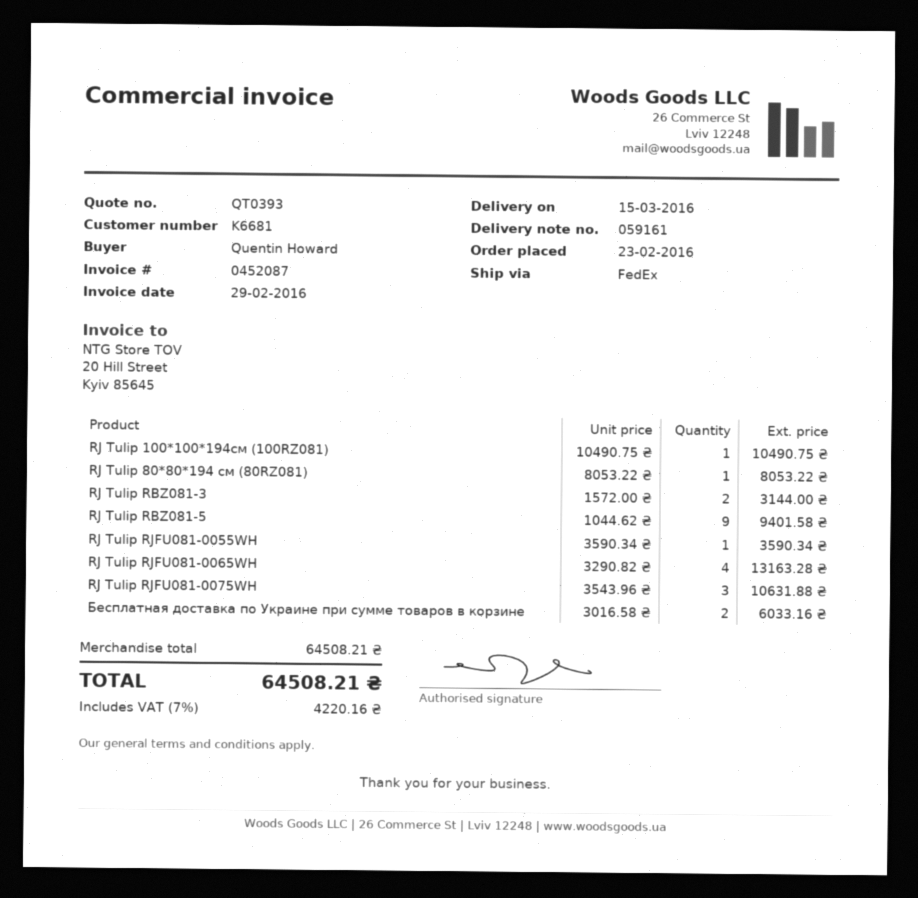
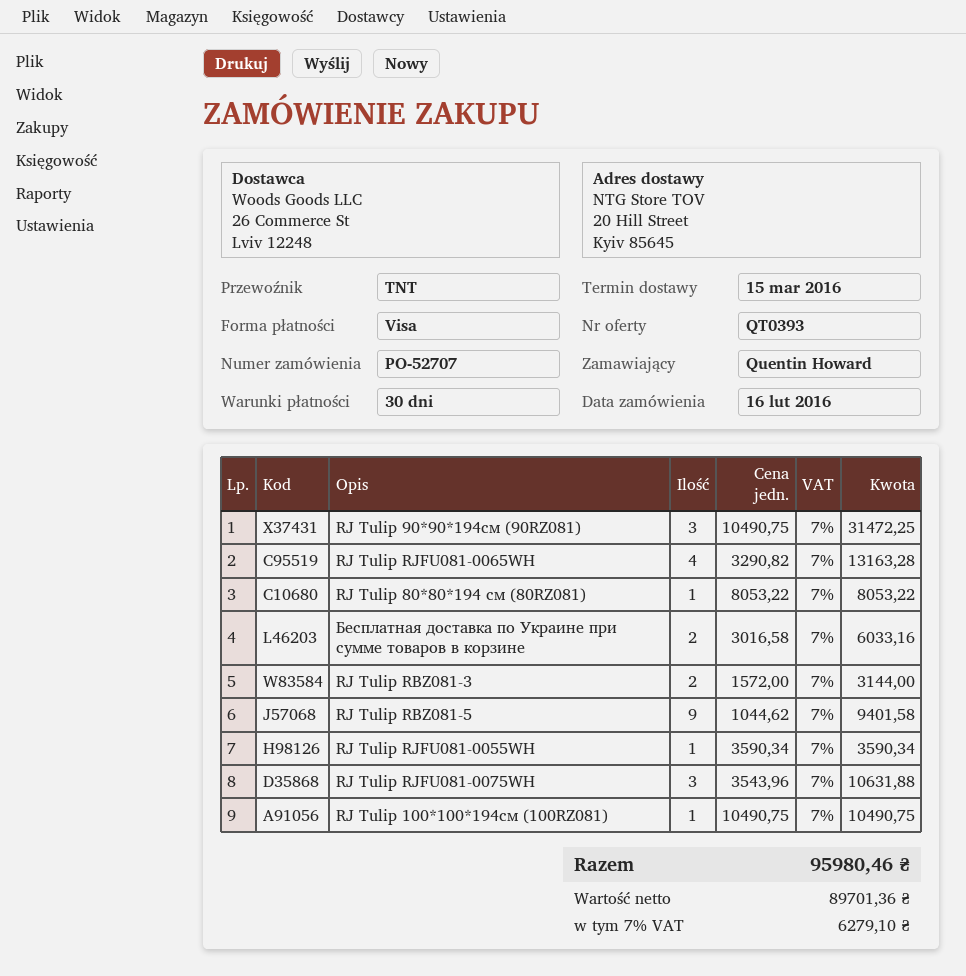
order date: 2016-02-23 -> 2016-02-16
shipping method: FedEx -> TNT
RJ Tulip 90*90*194см (90RZ081): none -> 3 x 10490.75 = 31472.25
tax: 7% = 4220.16 -> 7% = 6279.10
total: 64508.21 -> 95980.46

